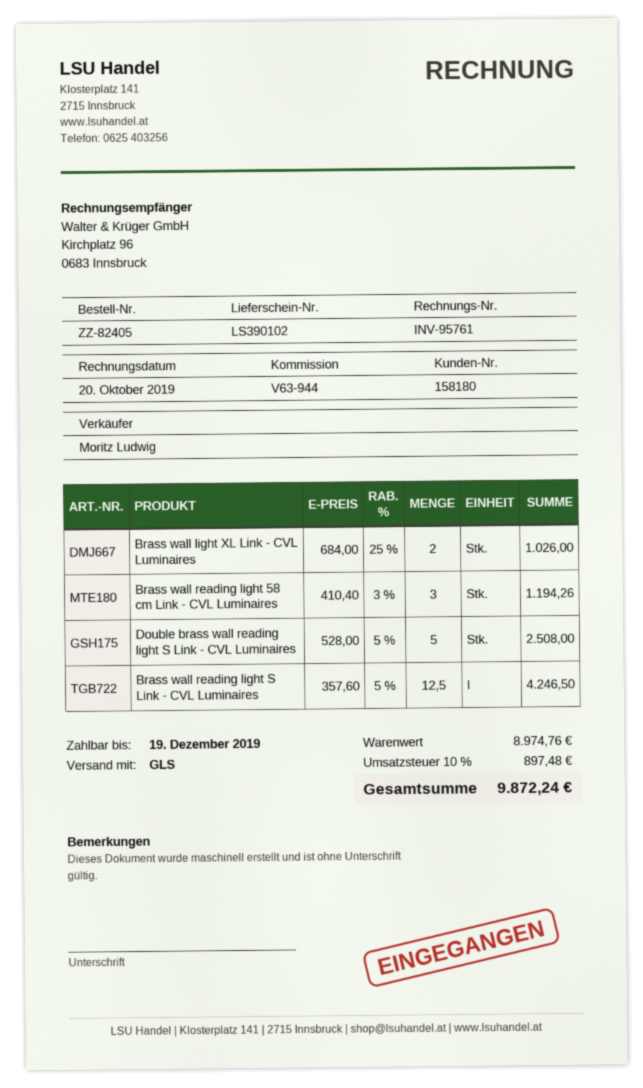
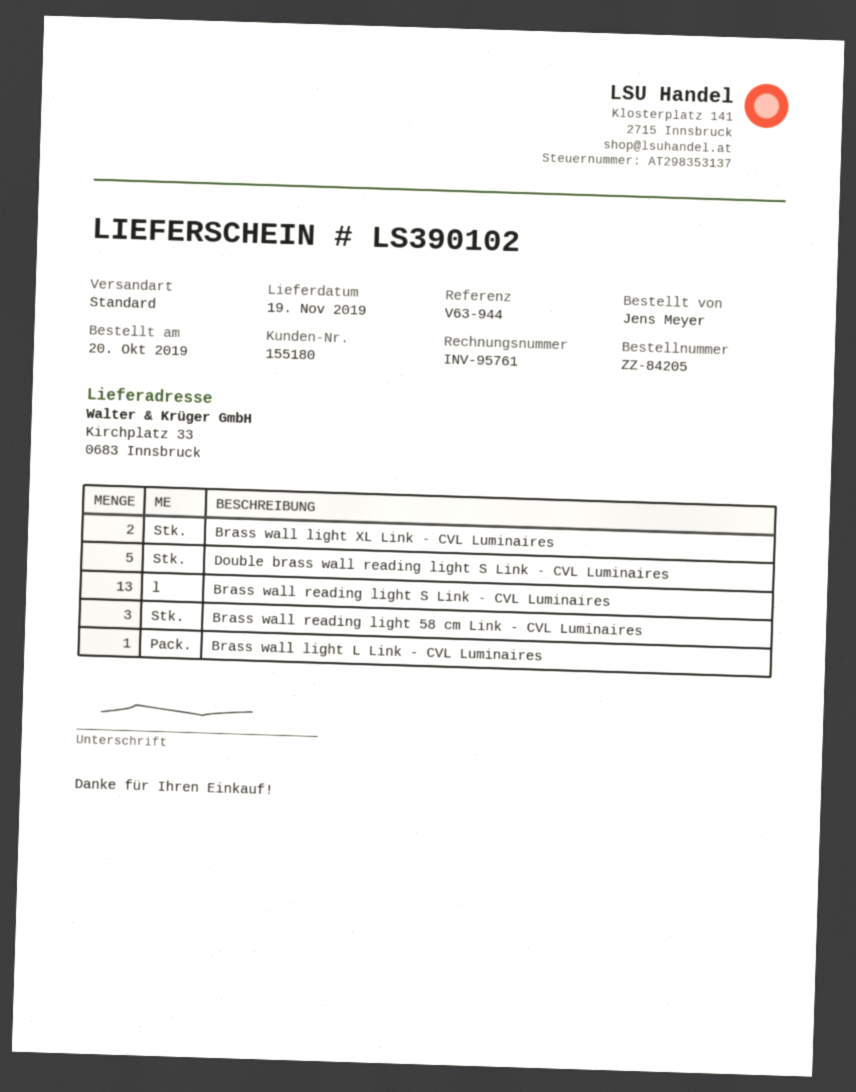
order number: ZZ-82405 -> ZZ-84205
customer number: 158180 -> 155180
shipping method: GLS -> standard
Brass wall reading light S Link - CVL Luminaires: 12.5 -> 13
Brass wall light L Link - CVL Luminaires: none -> 1

